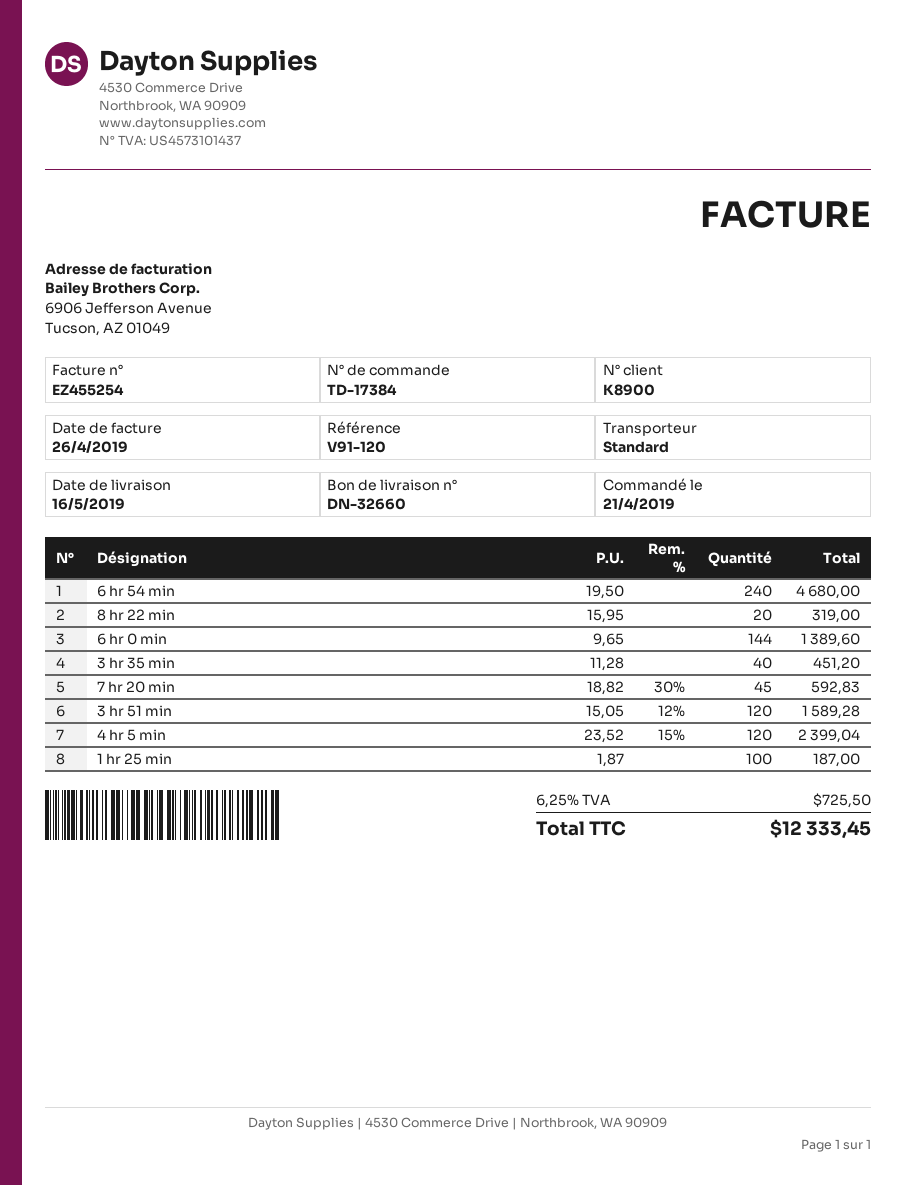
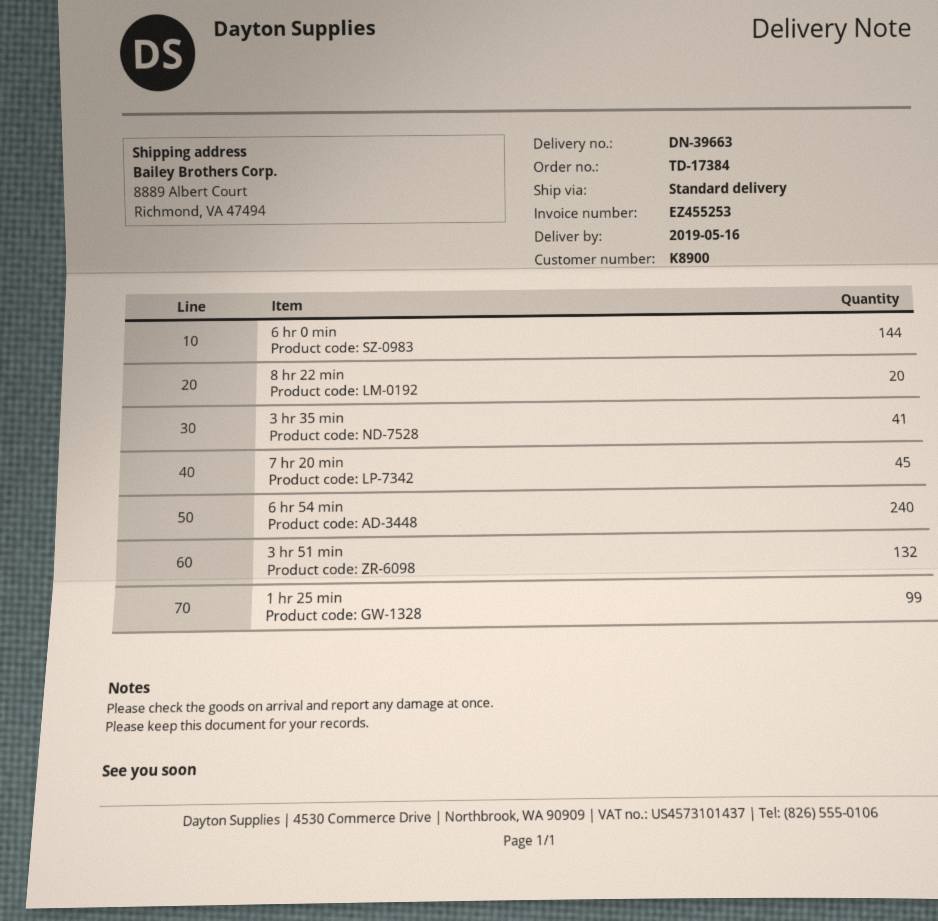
delivery note number: DN-32660 -> DN-39663
invoice number: EZ455254 -> EZ455253
3 hr 35 min: 40 -> 41
3 hr 51 min: 120 -> 132
4 hr 5 min: 120 -> none
1 hr 25 min: 100 -> 99

